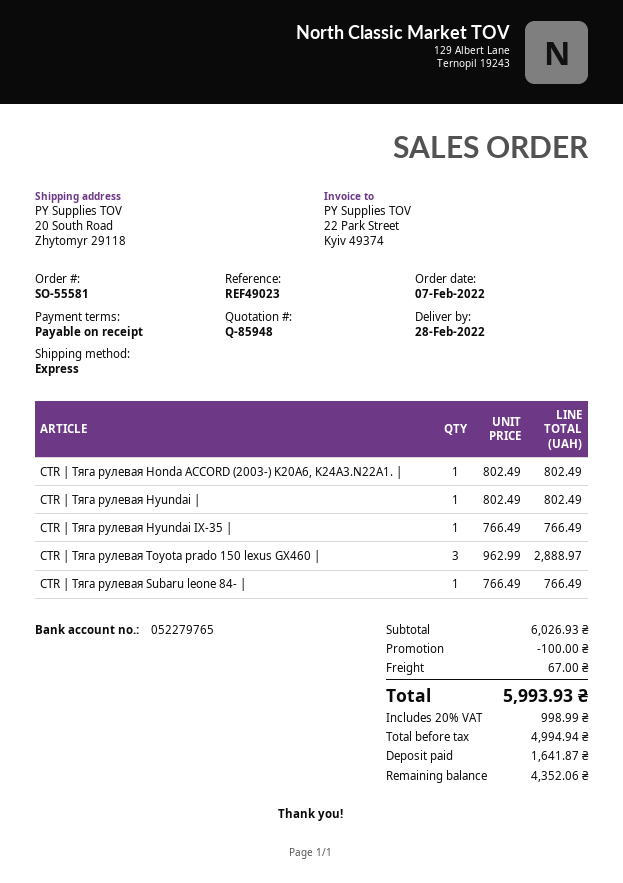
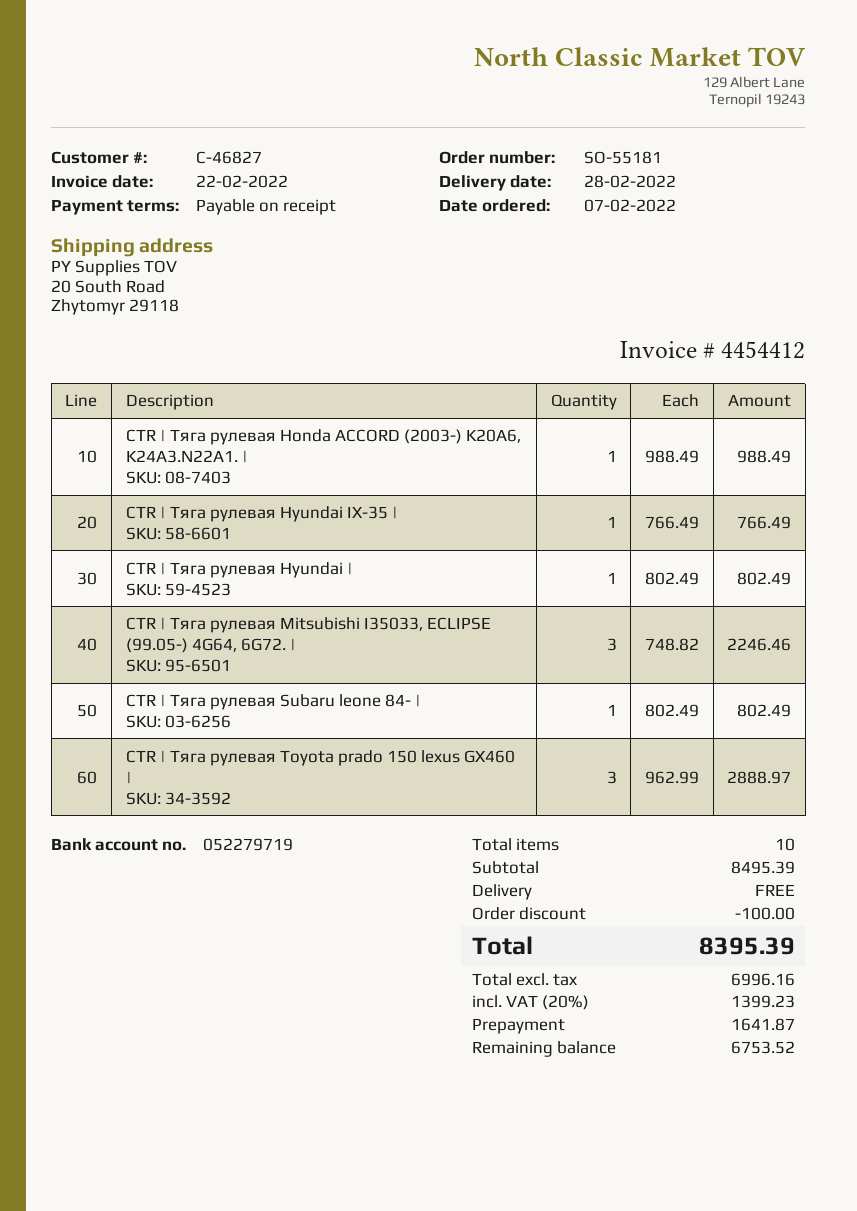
order number: SO-55581 -> SO-55181
bank account: 052279765 -> 052279719
CTR | Тяга рулевая Honda ACCORD (2003-) K20A6, K24A3.N22A1. |: 1 x 802.49 = 802.49 -> 1 x 988.49 = 988.49
CTR | Тяга рулевая Subaru leone 84- |: 1 x 766.49 = 766.49 -> 1 x 802.49 = 802.49
CTR | Тяга рулевая Mitsubishi I35033, ECLIPSE (99.05-) 4G64, 6G72. |: none -> 3 x 748.82 = 2246.46
subtotal: 6026.93 -> 8495.39
shipping: 67.00 -> 0.00
net: 4994.94 -> 6996.16
tax: 20% = 998.99 -> 20% = 1399.23
total: 5993.93 -> 8395.39
balance: 4352.06 -> 6753.52

